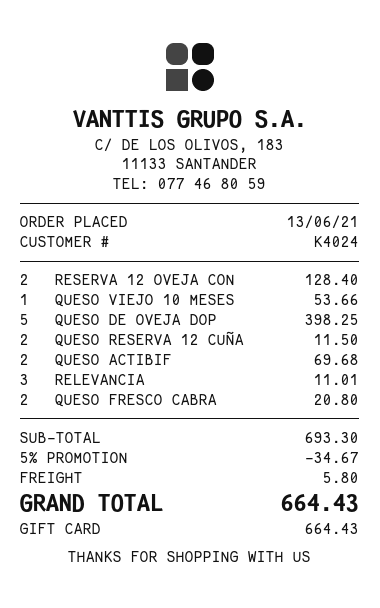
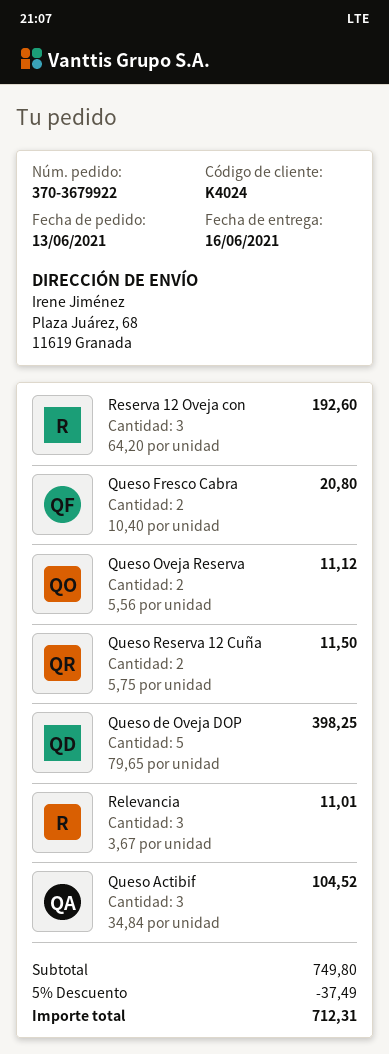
RESERVA 12 OVEJA CON: 2 for 128.40 -> 3 for 192.60
QUESO VIEJO 10 MESES: 1 for 53.66 -> none
QUESO ACTIBIF: 2 for 69.68 -> 3 for 104.52
Queso Oveja Reserva: none -> 2 for 11.12
subtotal: 693.30 -> 749.80
discount: 5% = 34.67 -> 5% = 37.49
shipping: 5.80 -> none
total: 664.43 -> 712.31

